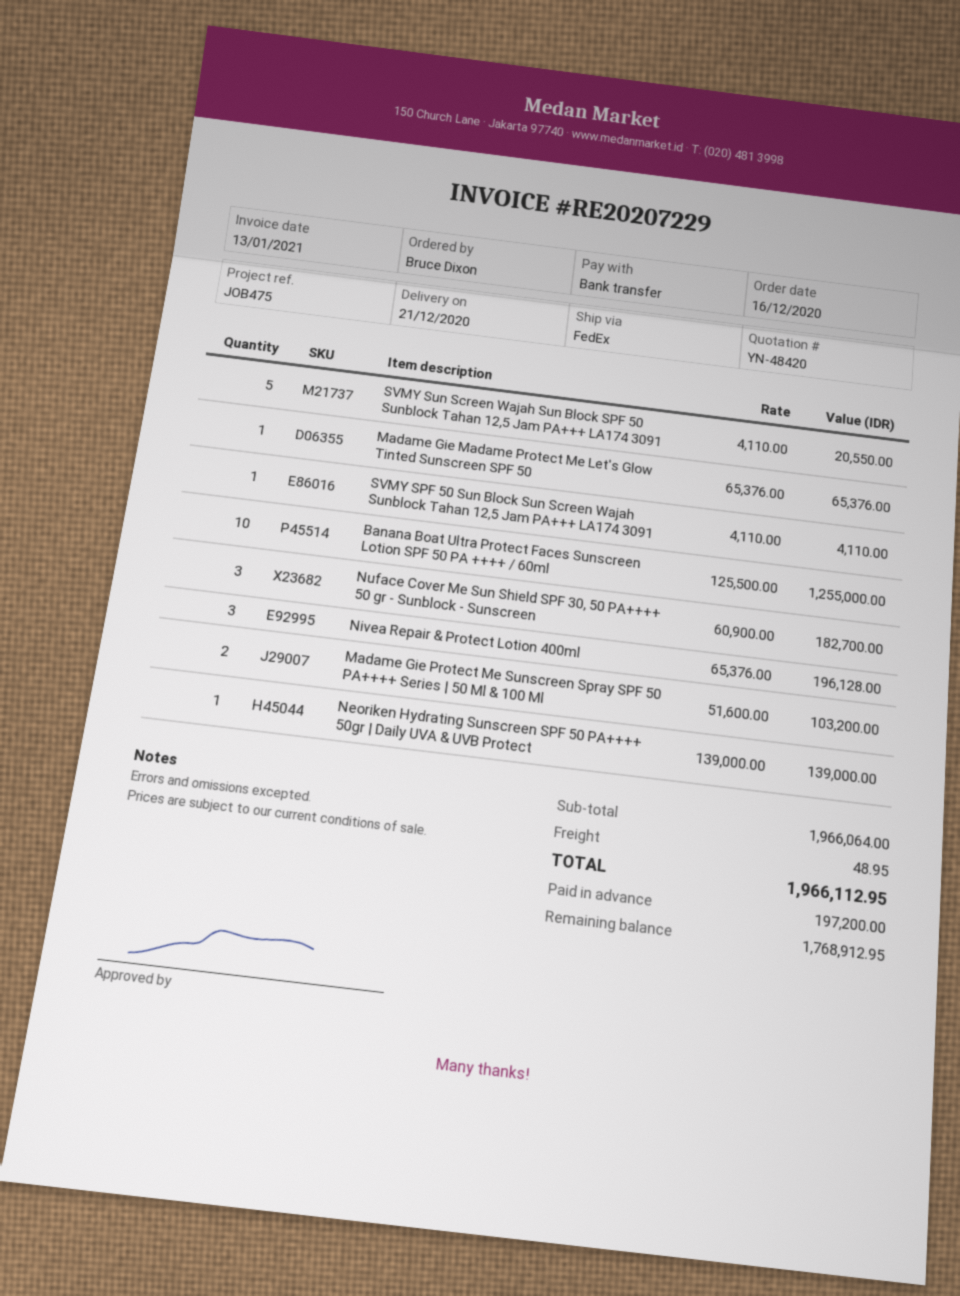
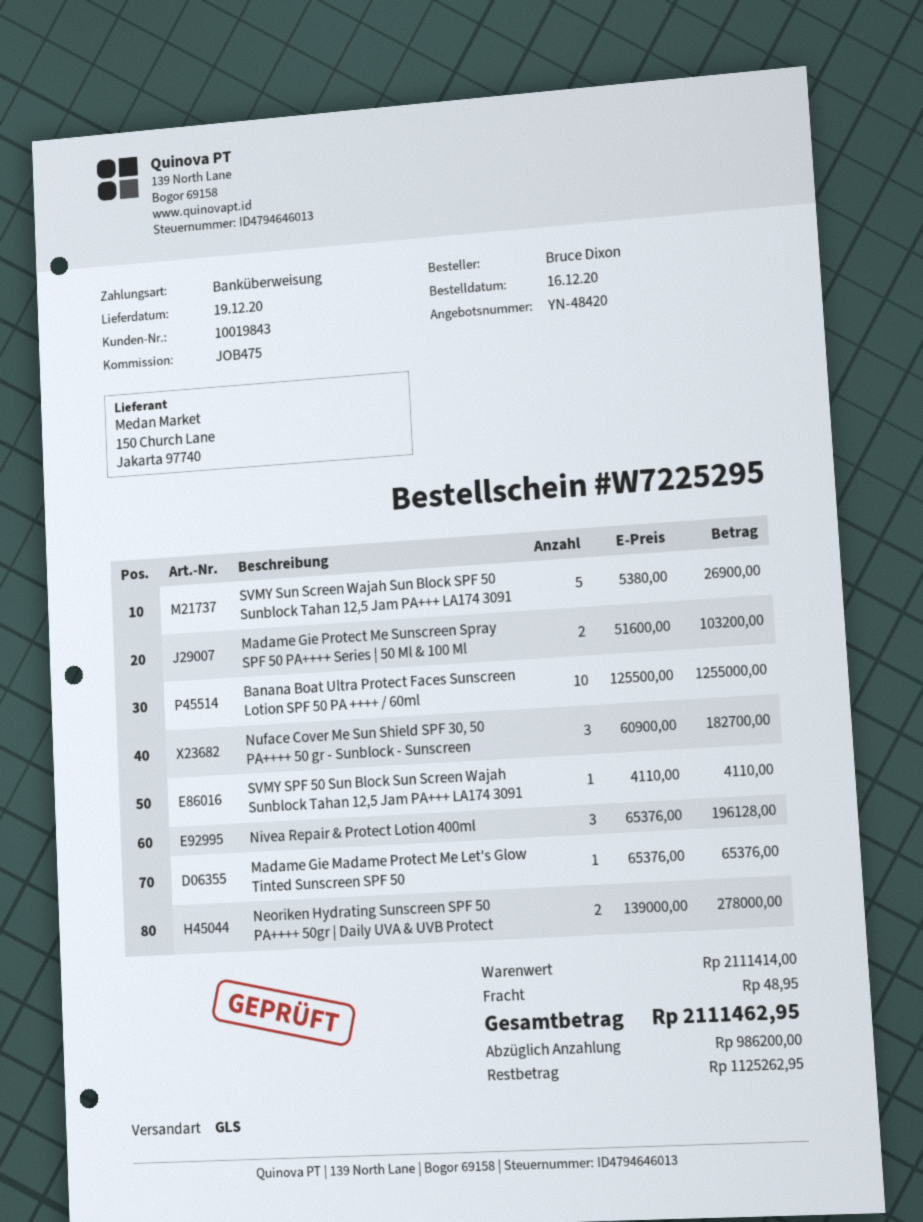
delivery date: 2020-12-21 -> 2020-12-19
shipping method: FedEx -> GLS
SVMY Sun Screen Wajah Sun Block SPF 50 Sunblock Tahan 12,5 Jam PA+++ LA174 3091: 5 x 4110.00 = 20550.00 -> 5 x 5380.00 = 26900.00
Neoriken Hydrating Sunscreen SPF 50 PA++++ 50gr | Daily UVA & UVB Protect: 1 x 139000.00 = 139000.00 -> 2 x 139000.00 = 278000.00
subtotal: 1966064.00 -> 2111414.00
total: 1966112.95 -> 2111462.95
deposit: 197200.00 -> 986200.00
balance: 1768912.95 -> 1125262.95

